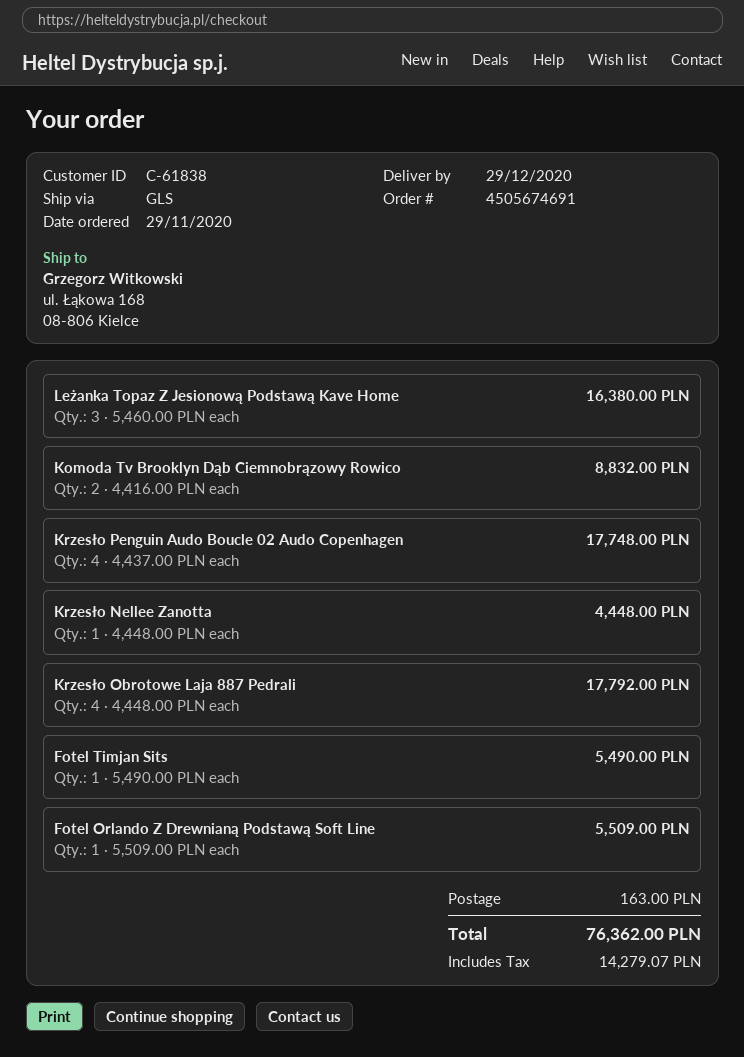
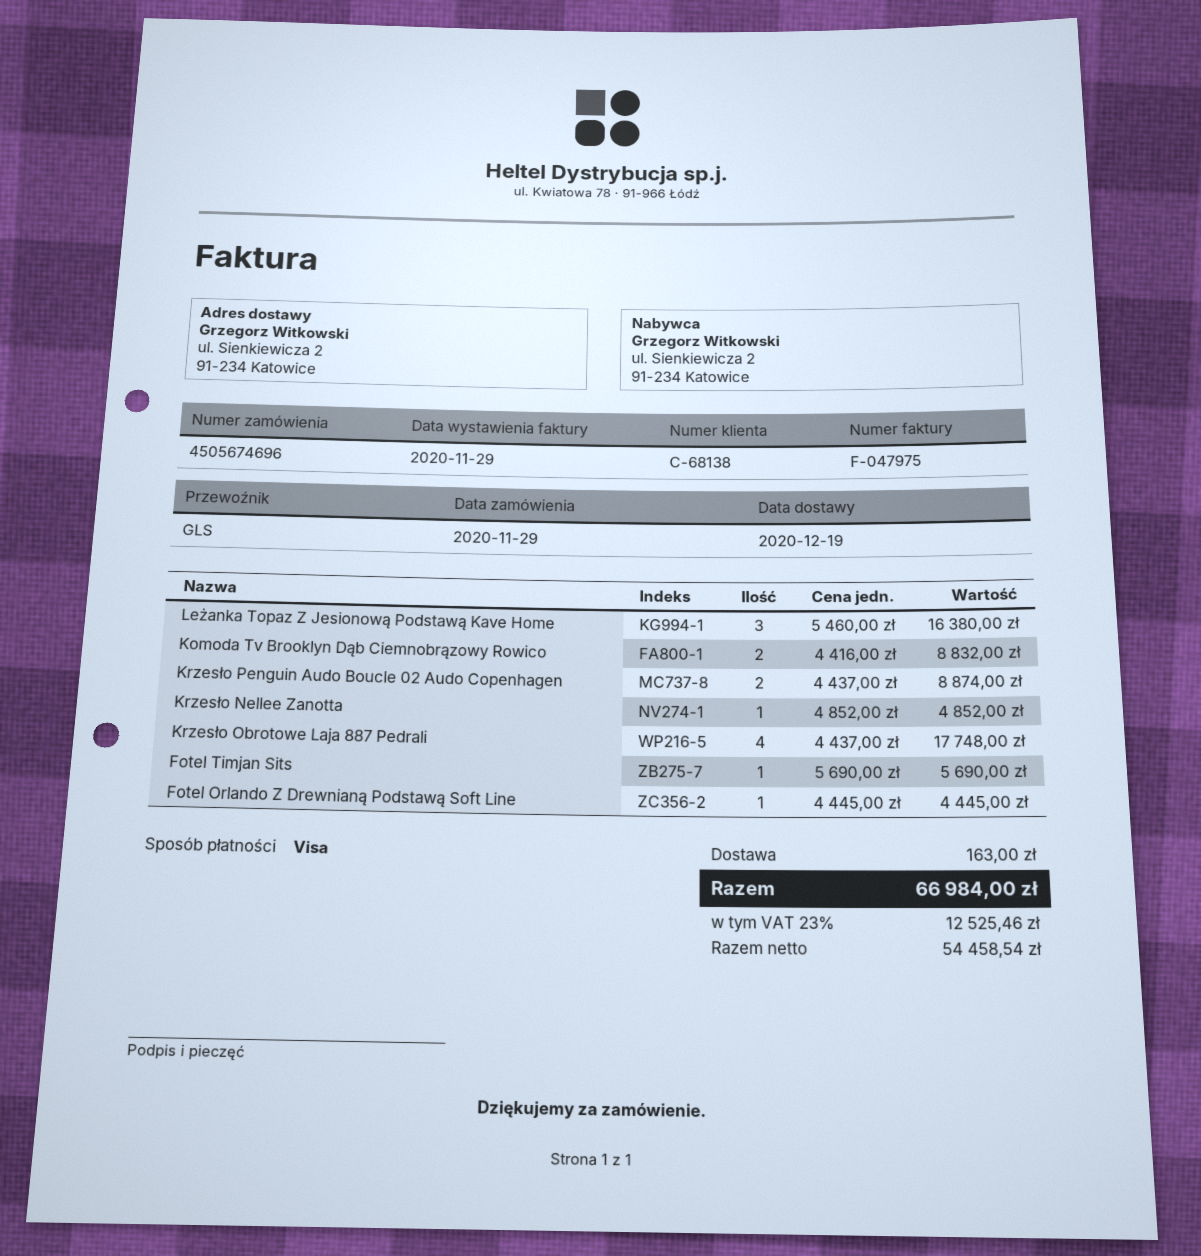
order number: 4505674691 -> 4505674696
delivery date: 2020-12-29 -> 2020-12-19
customer number: C-61838 -> C-68138
ship to: ul. Łąkowa 168, 08-806 Kielce -> ul. Sienkiewicza 2, 91-234 Katowice
Krzesło Penguin Audo Boucle 02 Audo Copenhagen: 4 x 4437.00 = 17748.00 -> 2 x 4437.00 = 8874.00
Krzesło Nellee Zanotta: 1 x 4448.00 = 4448.00 -> 1 x 4852.00 = 4852.00
Krzesło Obrotowe Laja 887 Pedrali: 4 x 4448.00 = 17792.00 -> 4 x 4437.00 = 17748.00
Fotel Timjan Sits: 1 x 5490.00 = 5490.00 -> 1 x 5690.00 = 5690.00
Fotel Orlando Z Drewnianą Podstawą Soft Line: 1 x 5509.00 = 5509.00 -> 1 x 4445.00 = 4445.00
tax: 14279.07 -> 12525.46
total: 76362.00 -> 66984.00

